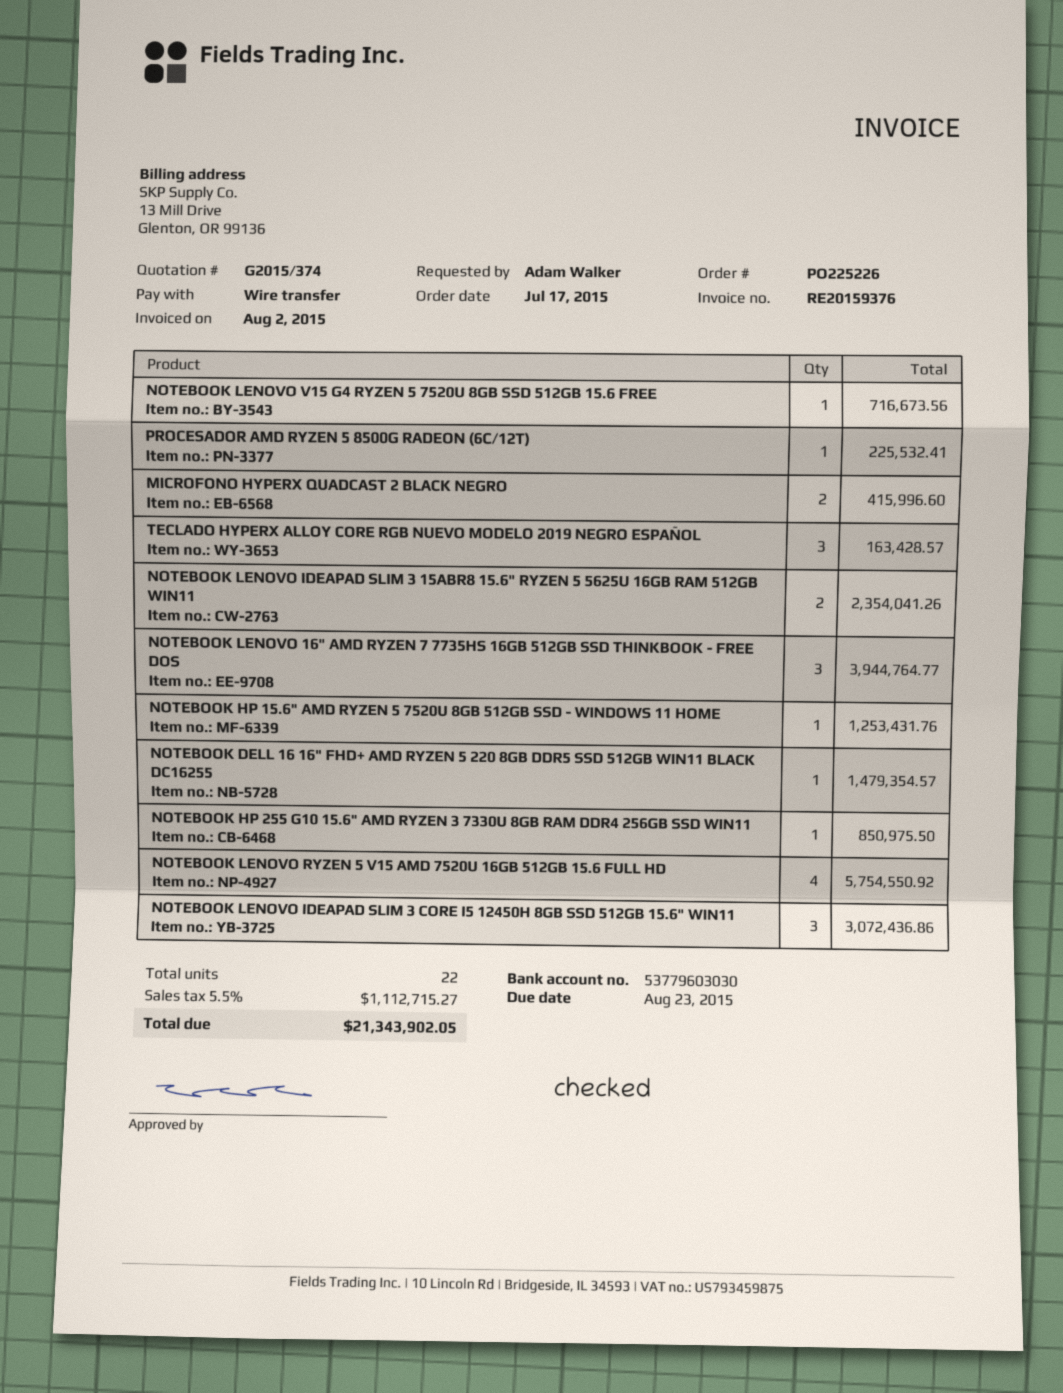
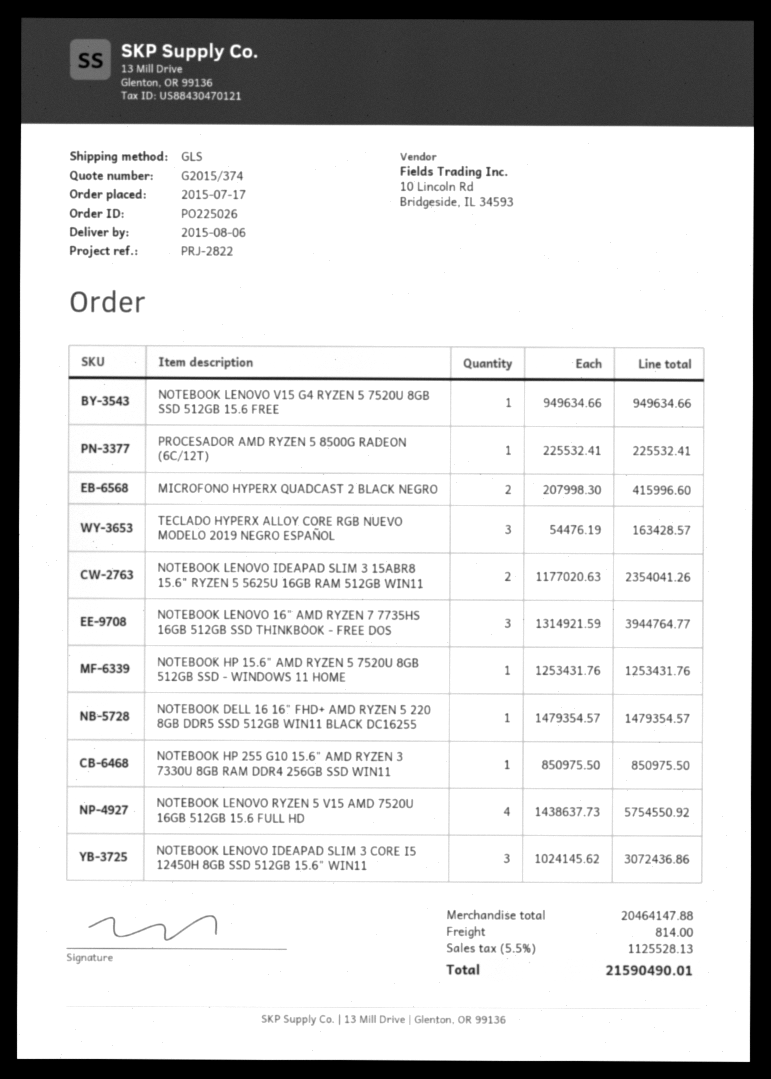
order number: PO225226 -> PO225026
NOTEBOOK LENOVO V15 G4 RYZEN 5 7520U 8GB SSD 512GB 15.6 FREE: 1 for 716673.56 -> 1 for 949634.66
shipping: none -> 814.00
tax: 5.5% = 1112715.27 -> 5.5% = 1125528.13
total: 21343902.05 -> 21590490.01

